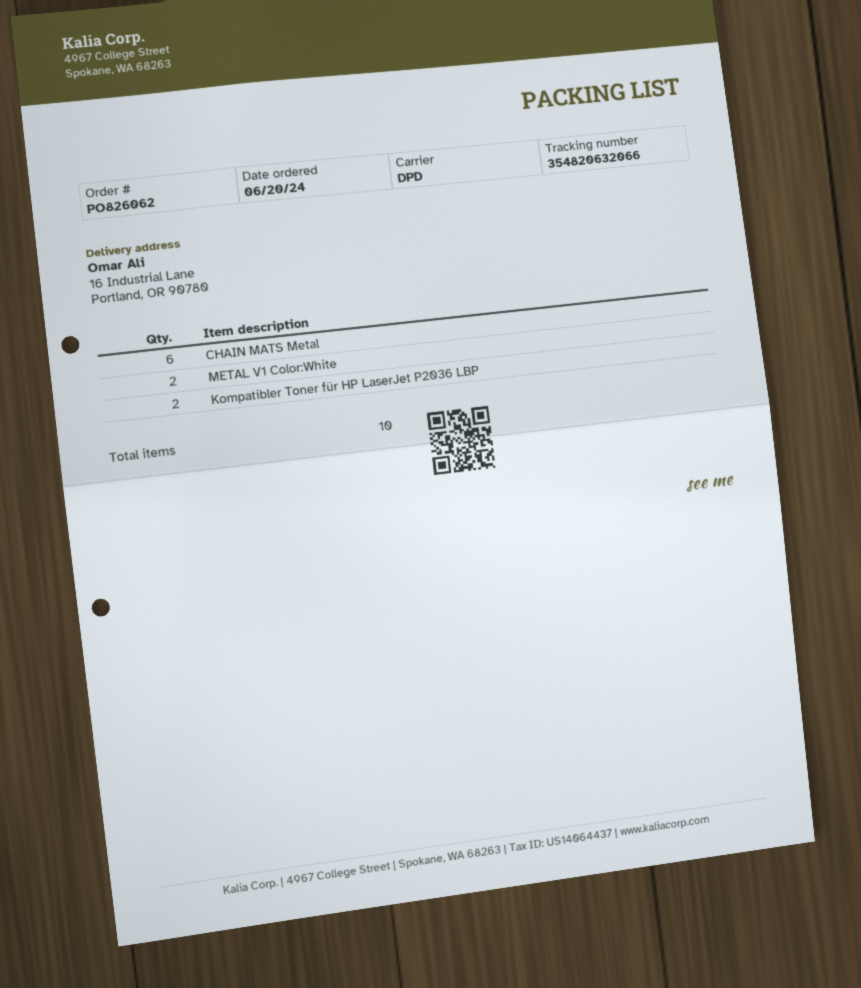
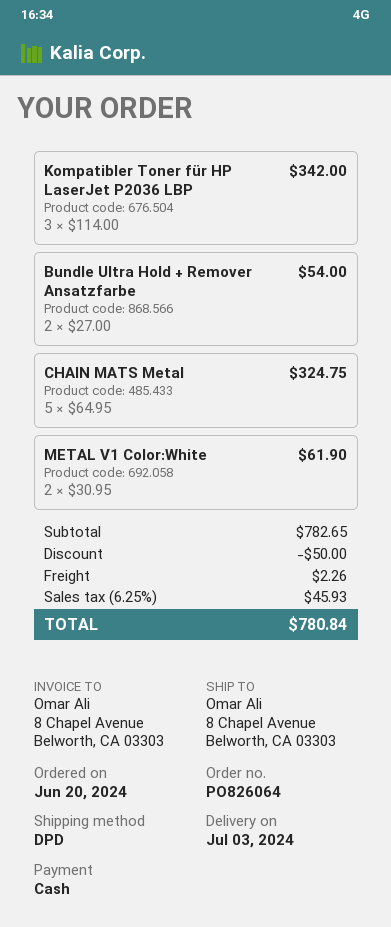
order number: PO826062 -> PO826064
ship to: 16 Industrial Lane, Portland, OR 90780 -> 8 Chapel Avenue, Belworth, CA 03303
CHAIN MATS Metal: 6 -> 5
Kompatibler Toner für HP LaserJet P2036 LBP: 2 -> 3
Bundle Ultra Hold + Remover Ansatzfarbe: none -> 2

